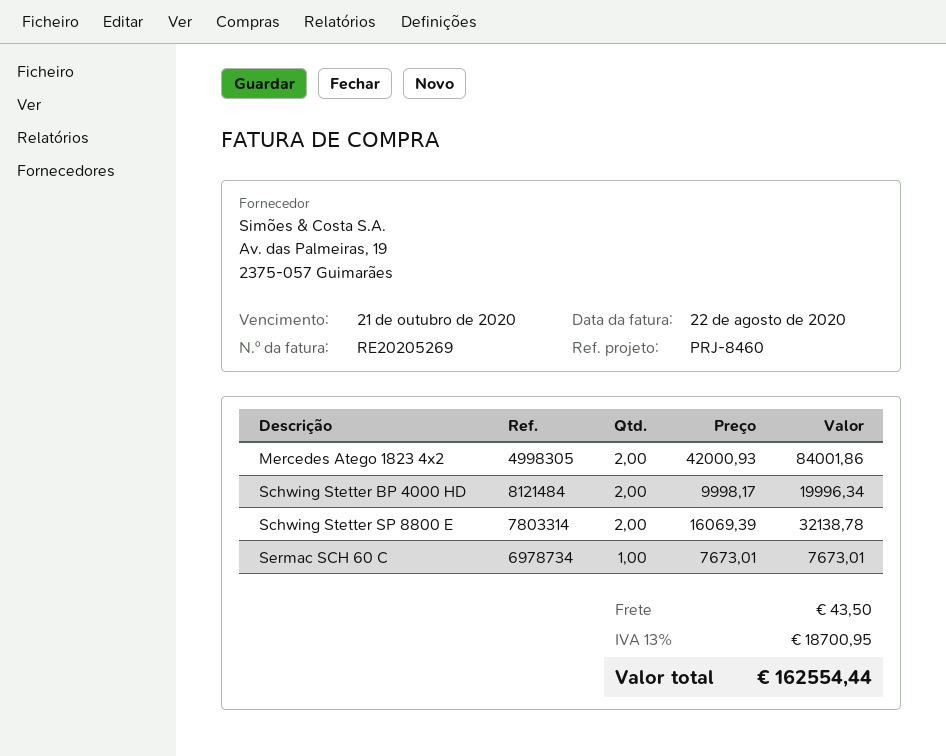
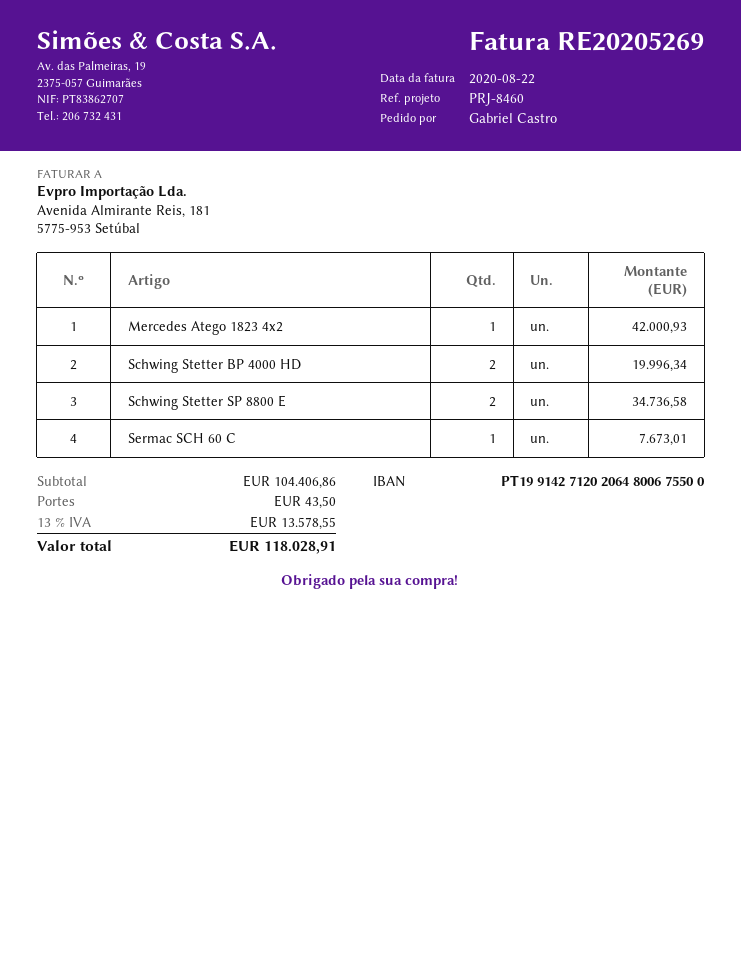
Mercedes Atego 1823 4x2: 2 for 84001.86 -> 1 for 42000.93
Schwing Stetter SP 8800 E: 2 for 32138.78 -> 2 for 34736.58
tax: 13% = 18700.95 -> 13% = 13578.55
total: 162554.44 -> 118028.91

